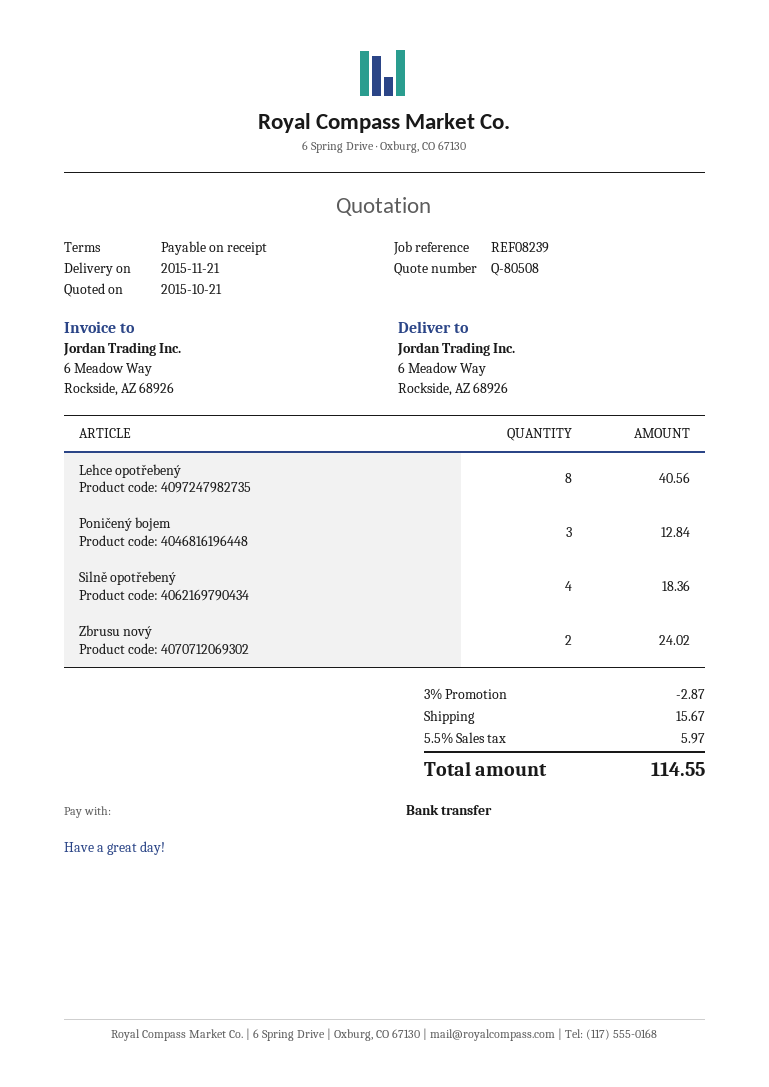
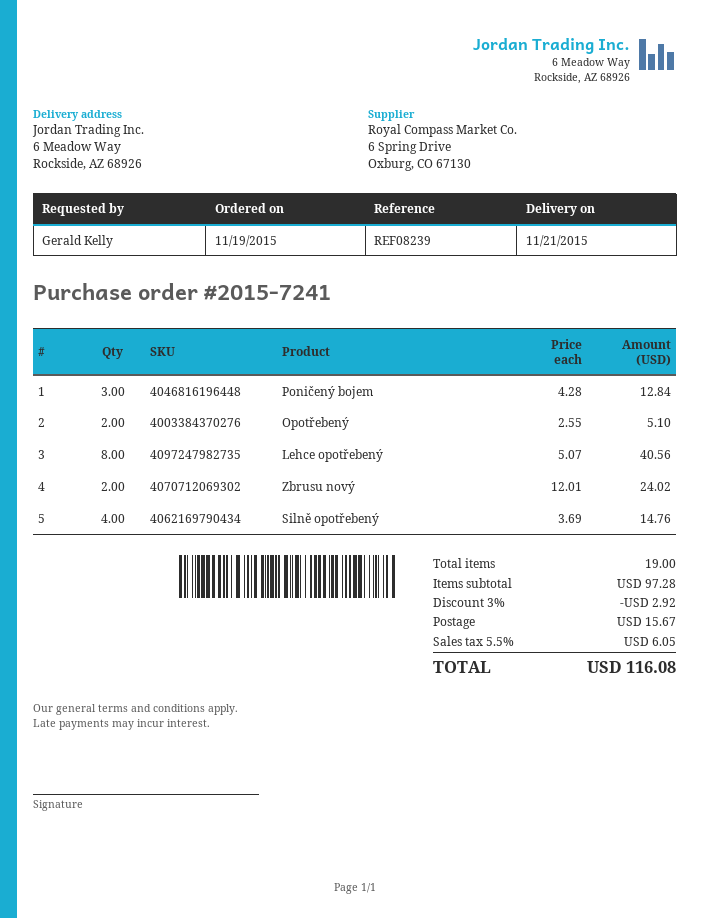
Silně opotřebený: 4 for 18.36 -> 4 for 14.76
Opotřebený: none -> 2 for 5.10
discount: 3% = 2.87 -> 3% = 2.92
tax: 5.5% = 5.97 -> 5.5% = 6.05
total: 114.55 -> 116.08

